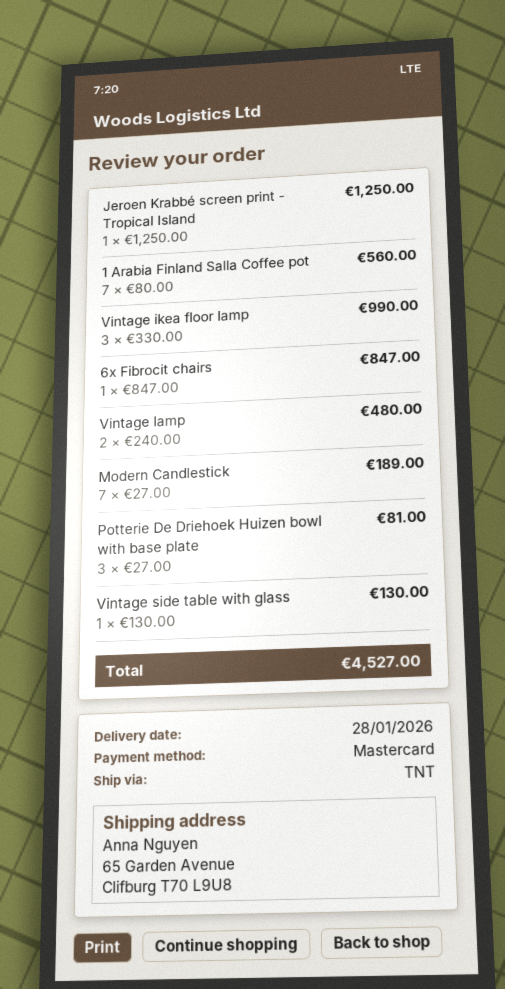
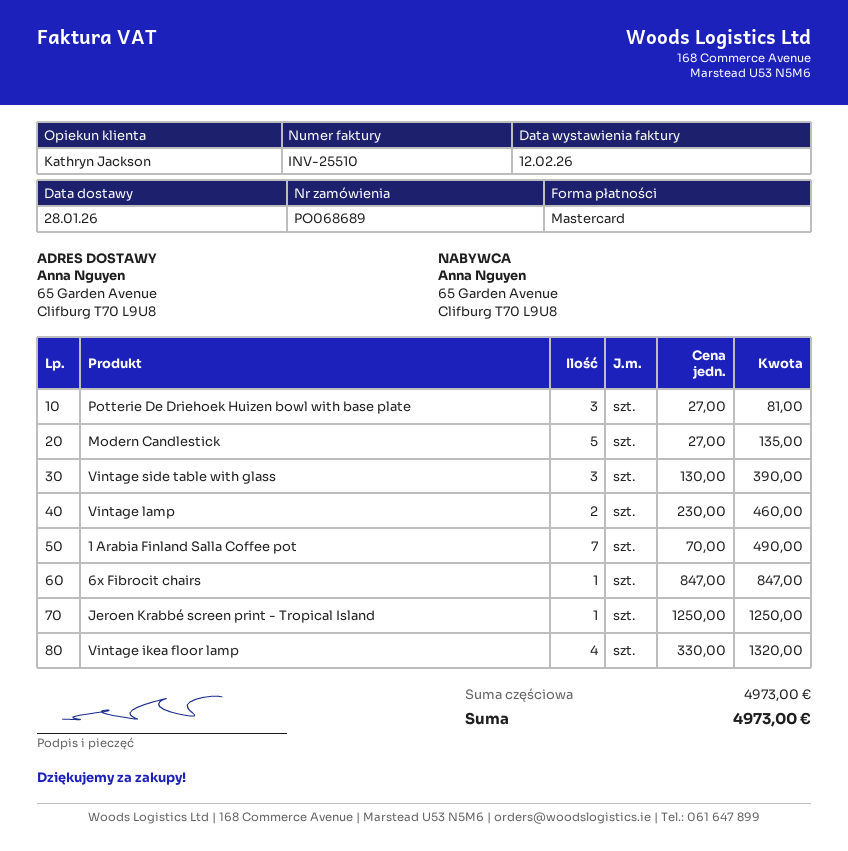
1 Arabia Finland Salla Coffee pot: 7 x 80.00 = 560.00 -> 7 x 70.00 = 490.00
Vintage ikea floor lamp: 3 x 330.00 = 990.00 -> 4 x 330.00 = 1320.00
Vintage lamp: 2 x 240.00 = 480.00 -> 2 x 230.00 = 460.00
Modern Candlestick: 7 x 27.00 = 189.00 -> 5 x 27.00 = 135.00
Vintage side table with glass: 1 x 130.00 = 130.00 -> 3 x 130.00 = 390.00
total: 4527.00 -> 4973.00

